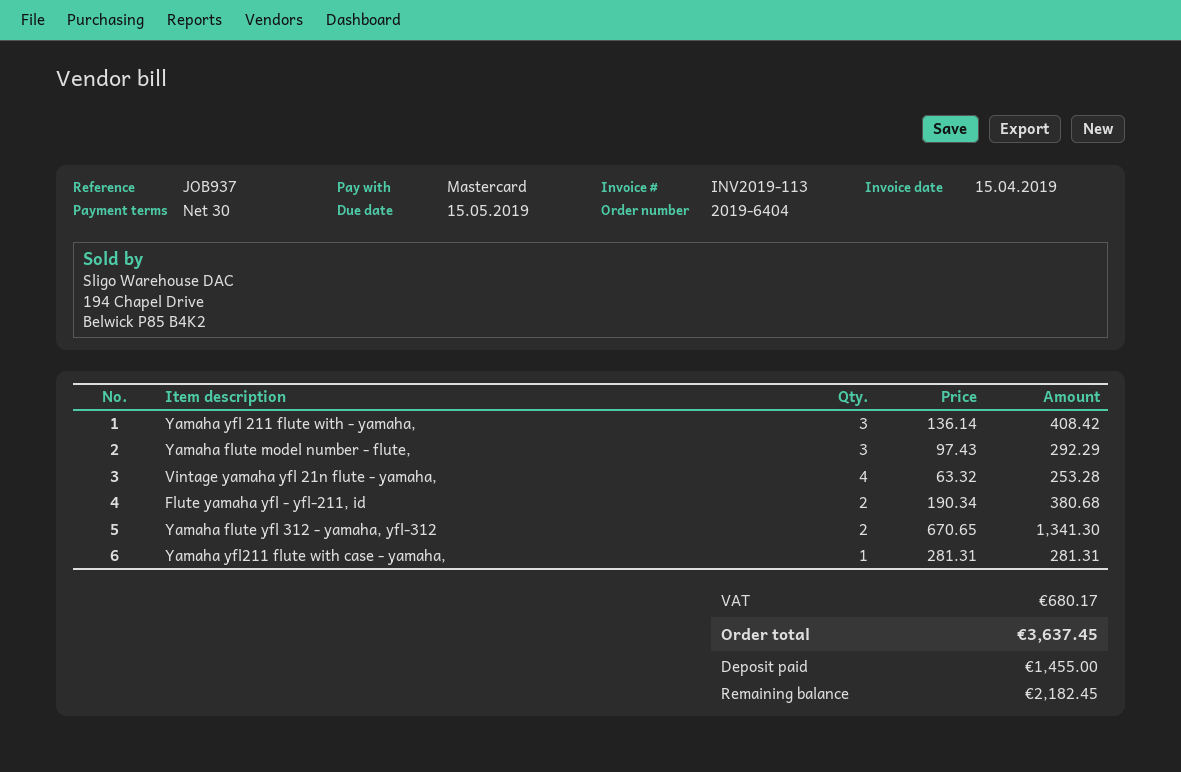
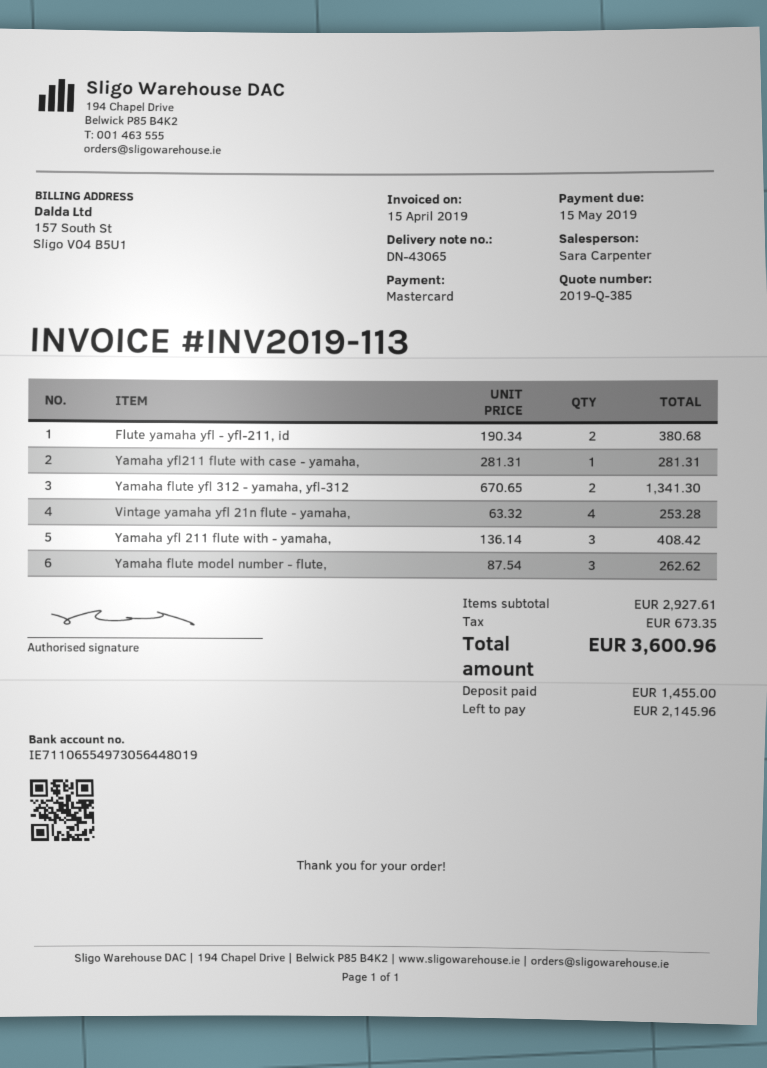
Yamaha flute model number - flute,: 3 x 97.43 = 292.29 -> 3 x 87.54 = 262.62
tax: 680.17 -> 673.35
total: 3637.45 -> 3600.96
balance: 2182.45 -> 2145.96

